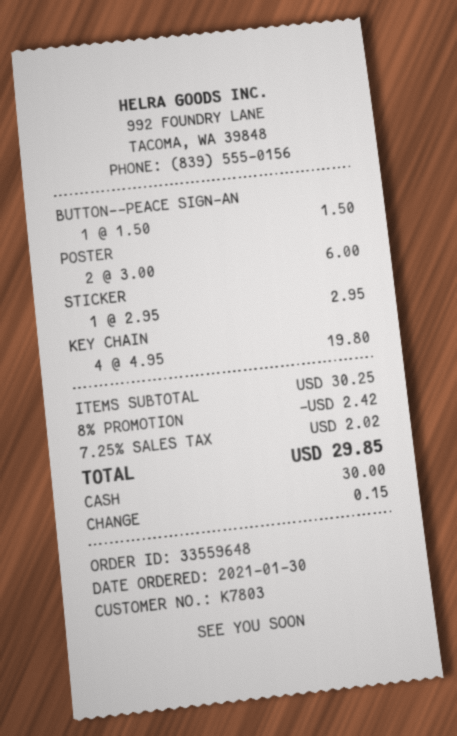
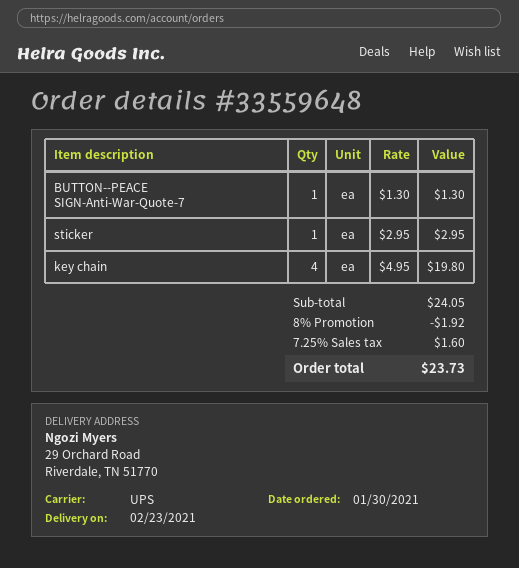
BUTTON--PEACE SIGN-AN: 1 x 1.50 = 1.50 -> 1 x 1.30 = 1.30
POSTER: 2 x 3.00 = 6.00 -> none
subtotal: 30.25 -> 24.05
discount: 8% = 2.42 -> 8% = 1.92
tax: 7.25% = 2.02 -> 7.25% = 1.60
total: 29.85 -> 23.73

